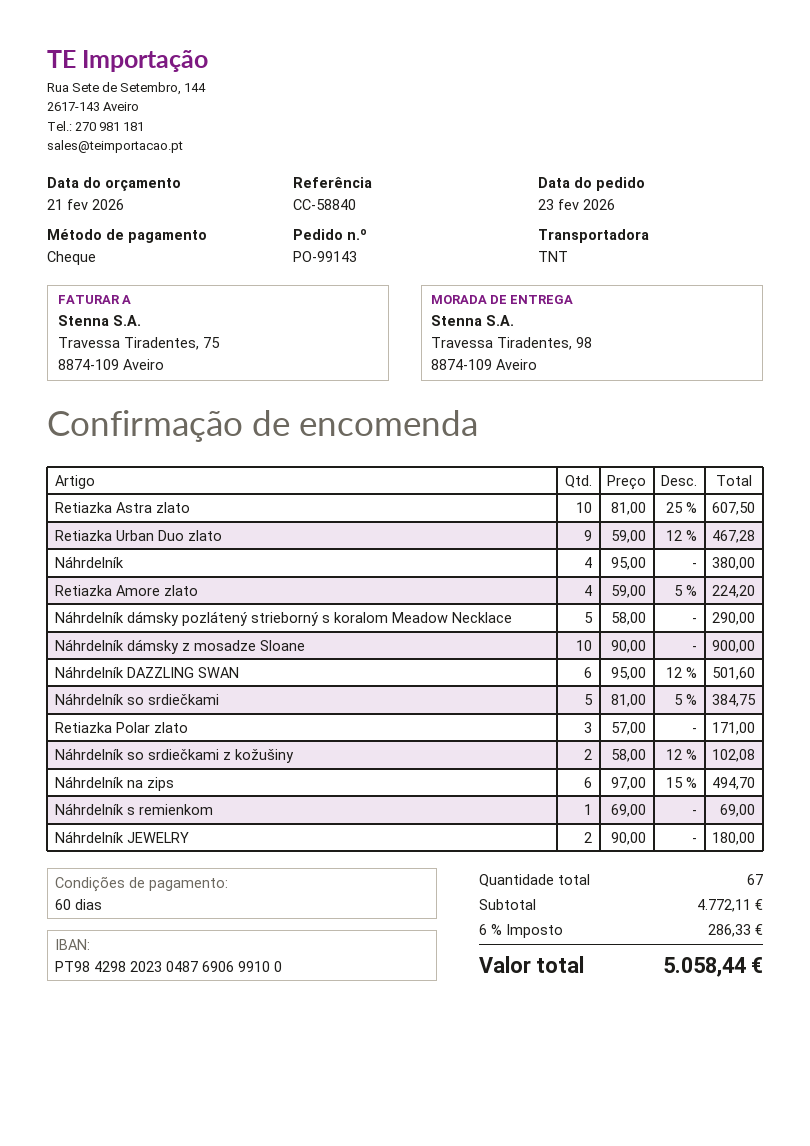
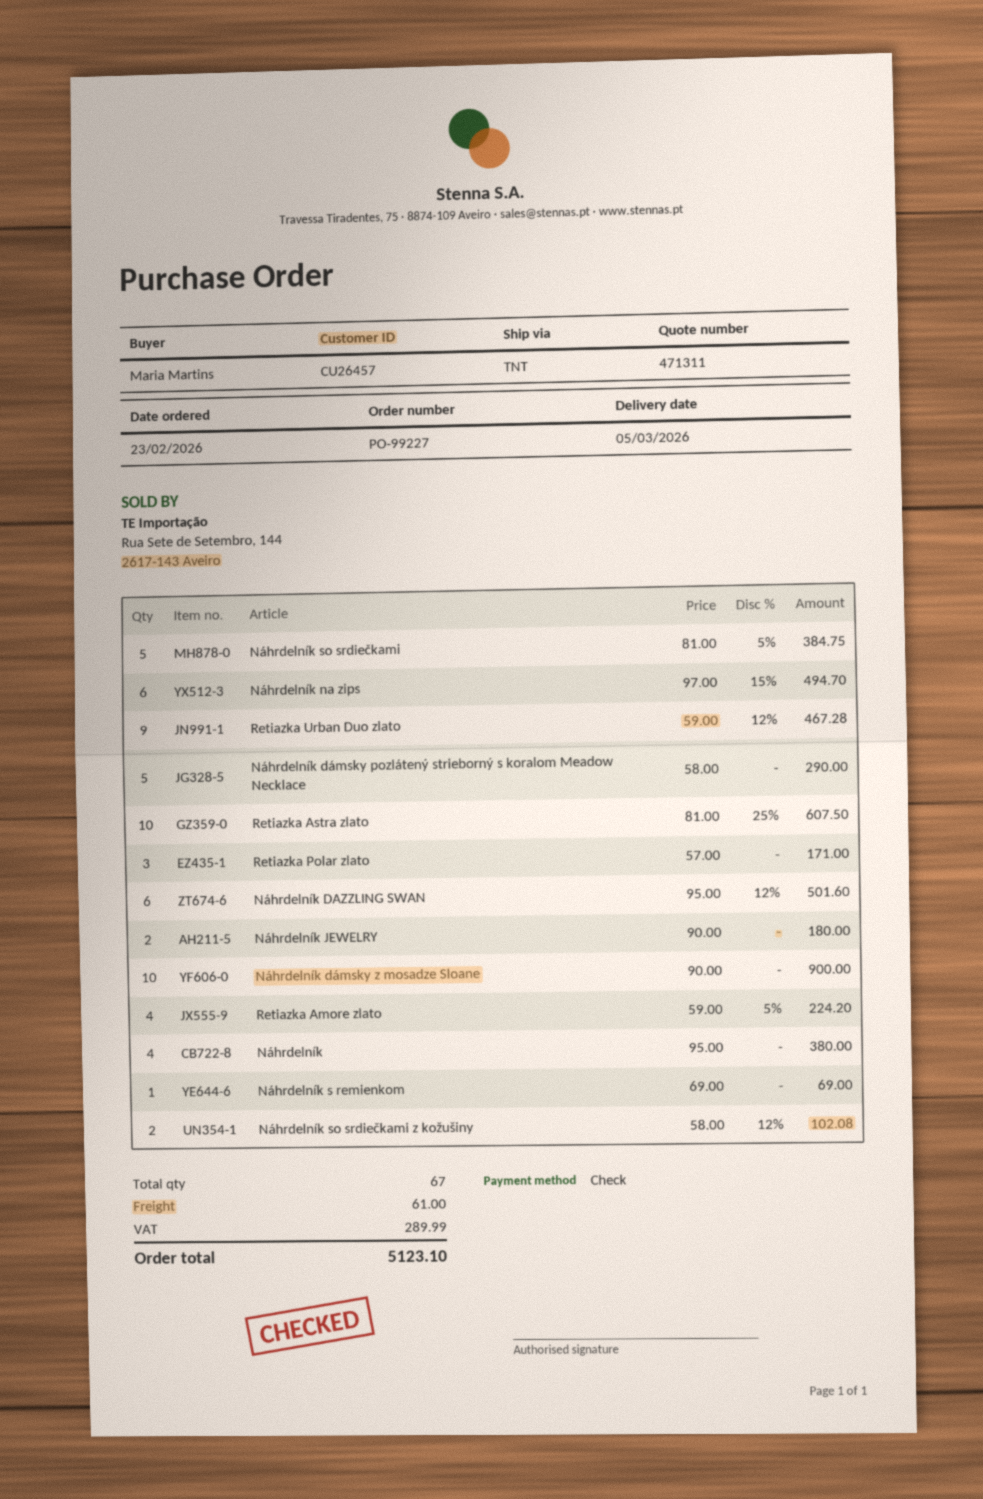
order number: PO-99143 -> PO-99227
shipping: none -> 61.00
tax: 286.33 -> 289.99
total: 5058.44 -> 5123.10

